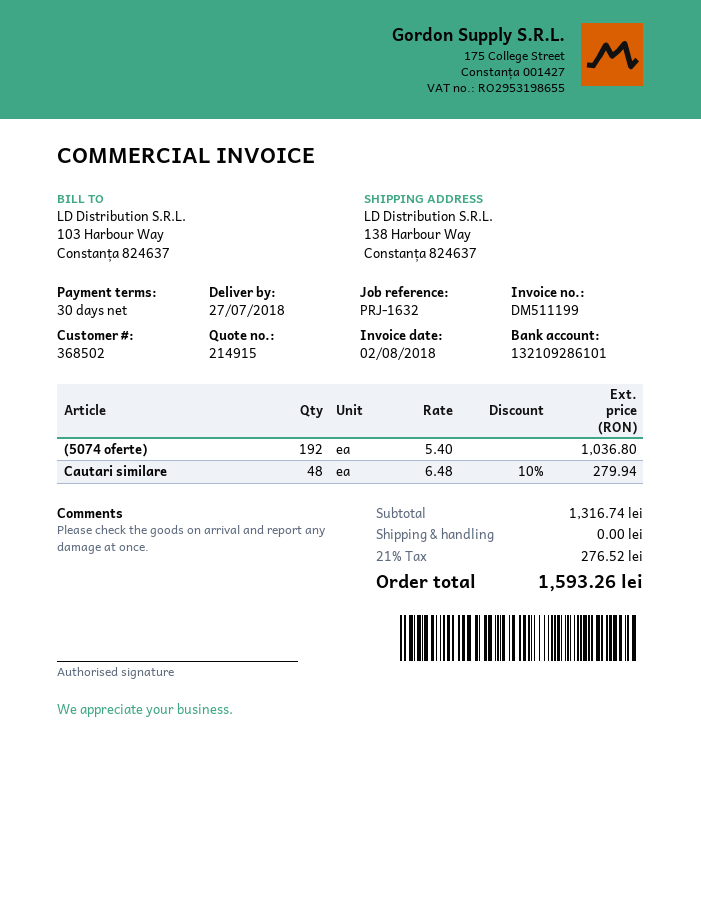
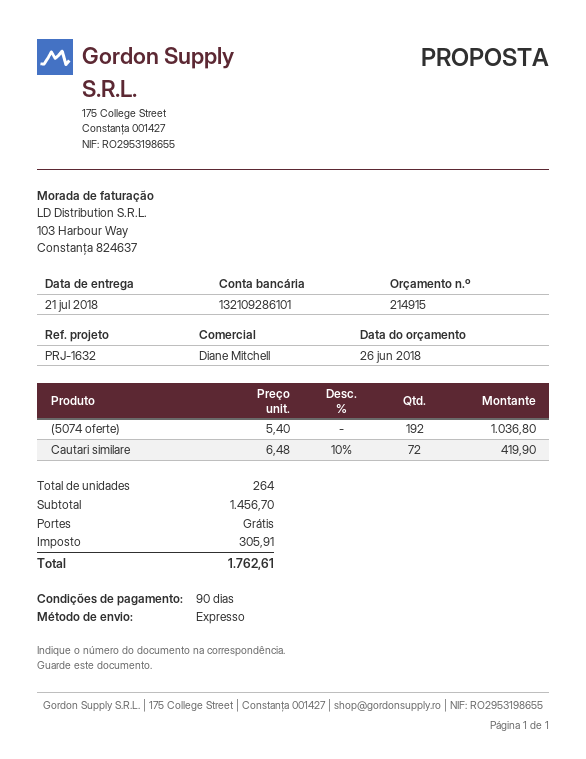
delivery date: 2018-07-27 -> 2018-07-21
payment terms: 30 days -> 90 days
Cautari similare: 48 x 6.48 - 10% = 279.94 -> 72 x 6.48 - 10% = 419.90
subtotal: 1316.74 -> 1456.70
tax: 276.52 -> 305.91
total: 1593.26 -> 1762.61

